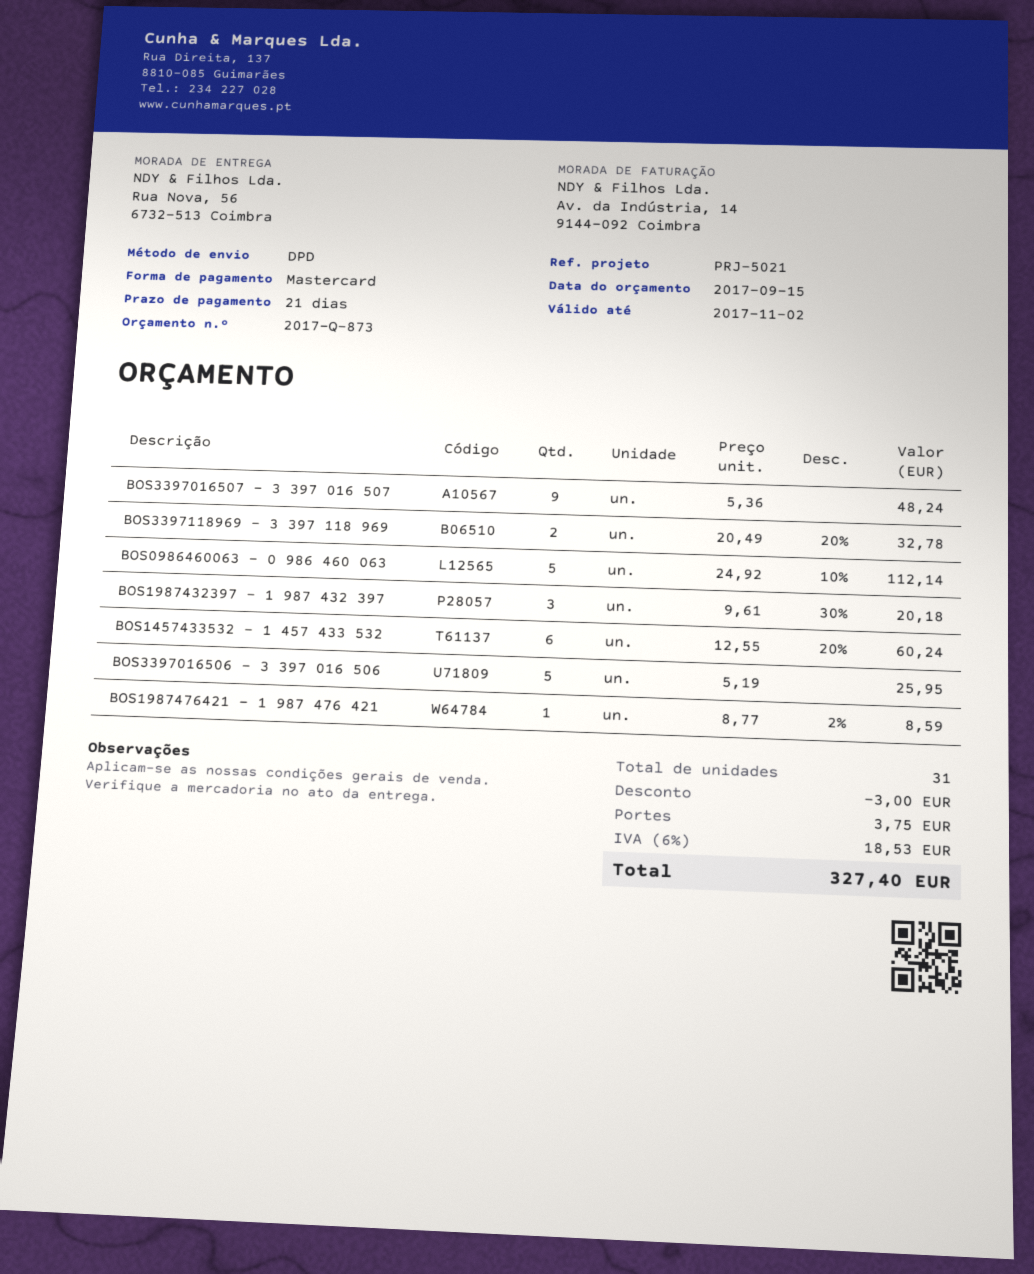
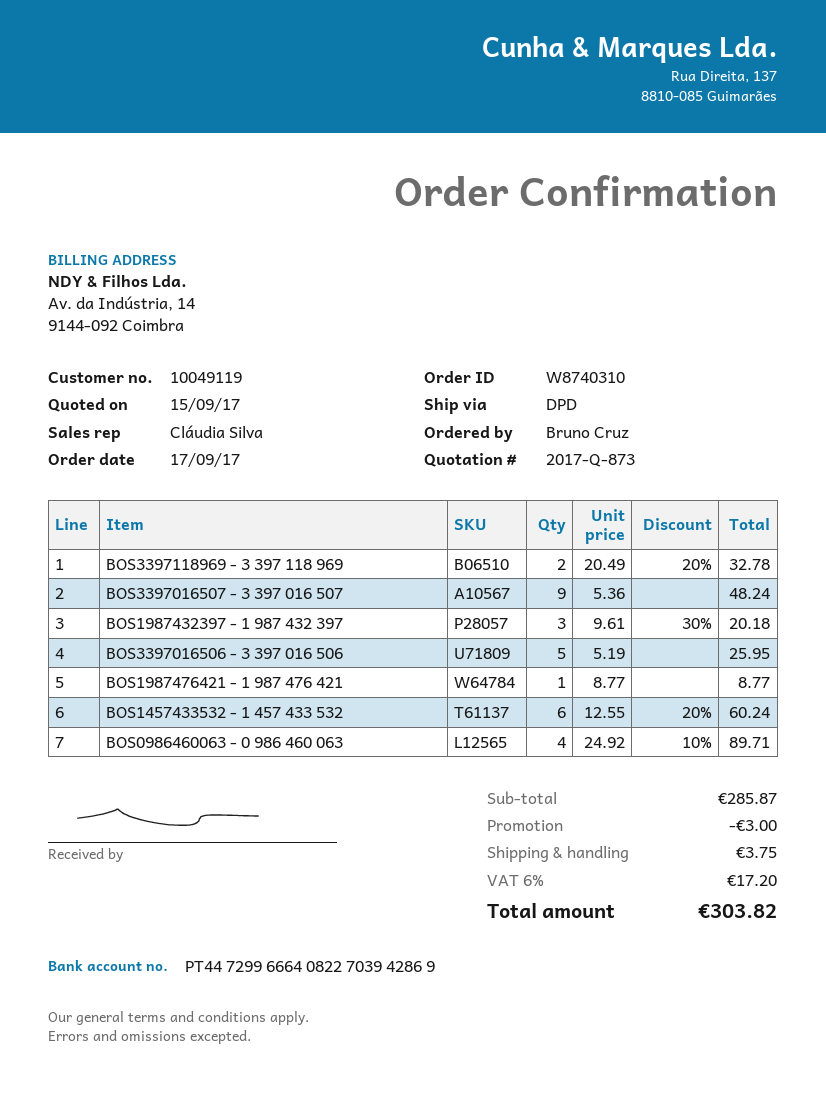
BOS0986460063 - 0 986 460 063: 5 x 24.92 - 10% = 112.14 -> 4 x 24.92 - 10% = 89.71
BOS1987476421 - 1 987 476 421: 1 x 8.77 - 2% = 8.59 -> 1 x 8.77 = 8.77
tax: 6% = 18.53 -> 6% = 17.20
total: 327.40 -> 303.82

